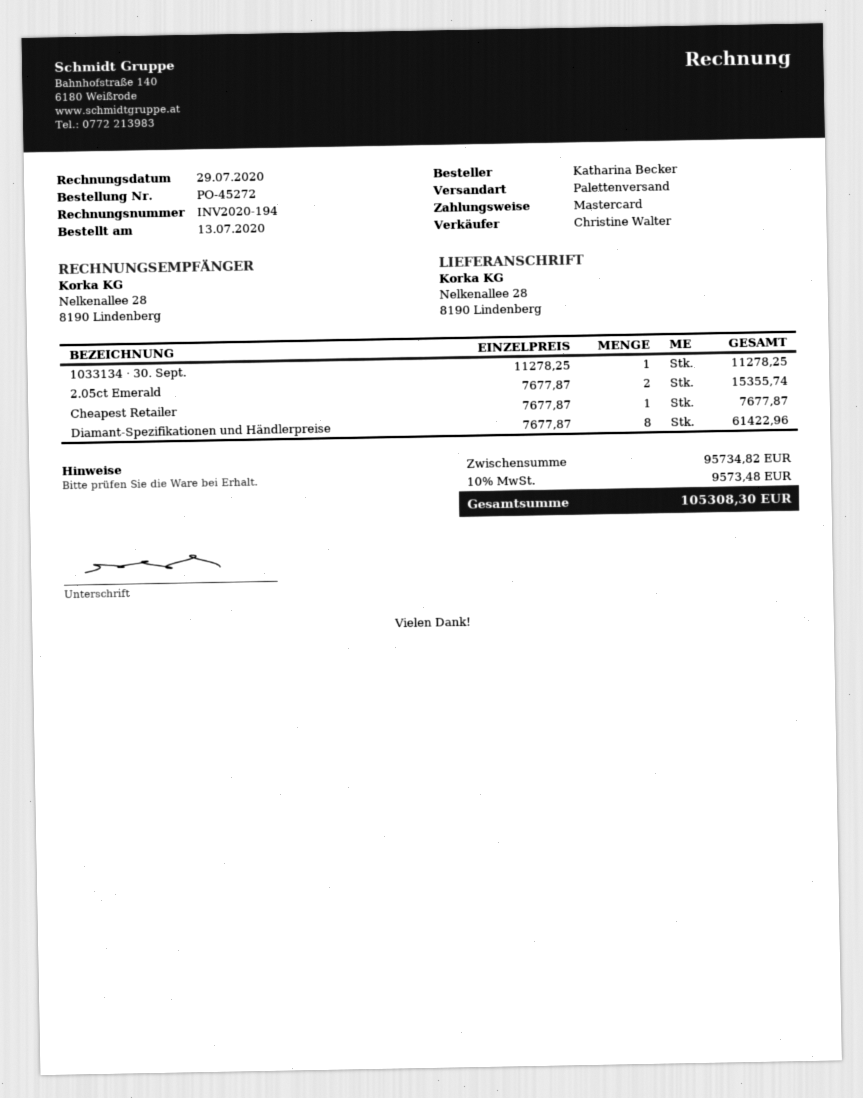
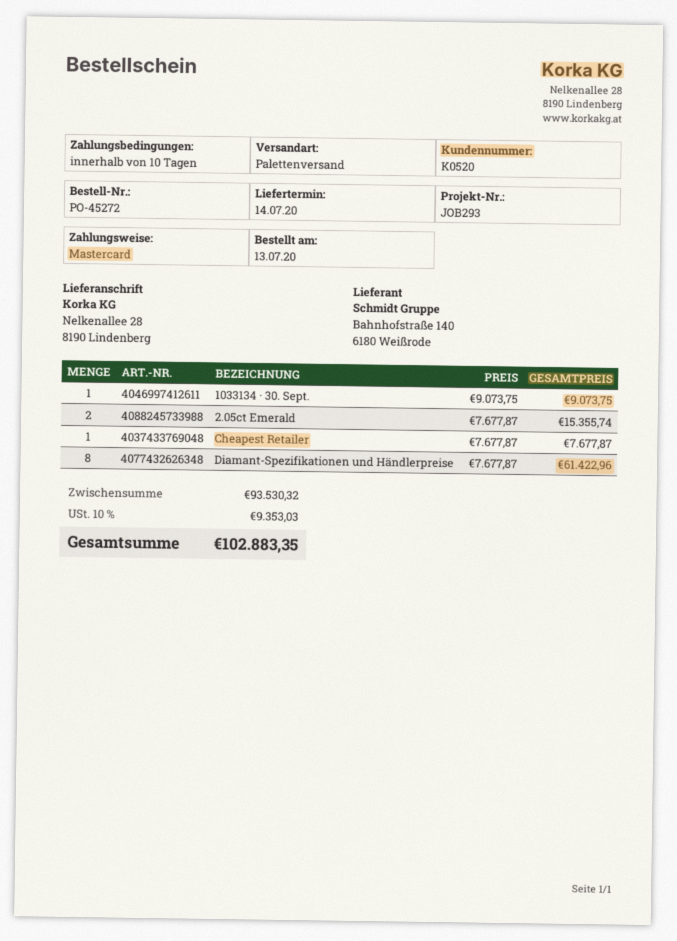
1033134 · 30. Sept.: 1 x 11278.25 = 11278.25 -> 1 x 9073.75 = 9073.75
subtotal: 95734.82 -> 93530.32
tax: 10% = 9573.48 -> 10% = 9353.03
total: 105308.30 -> 102883.35

